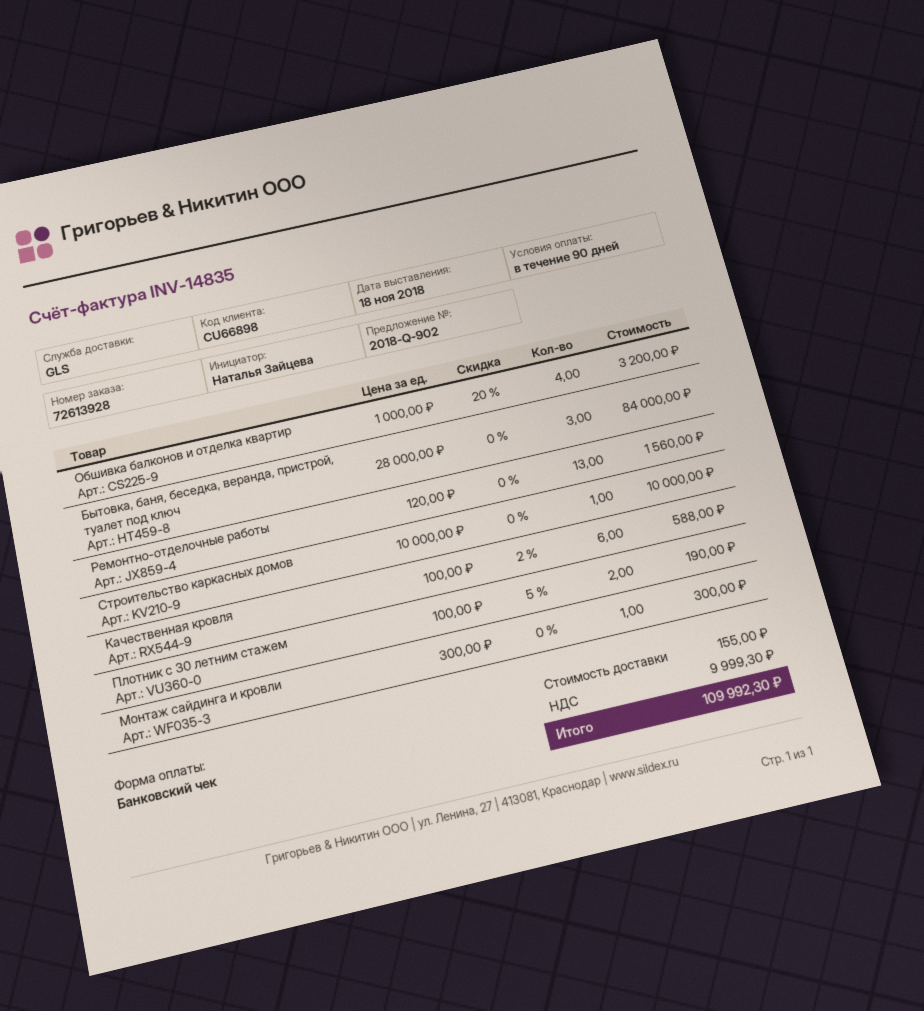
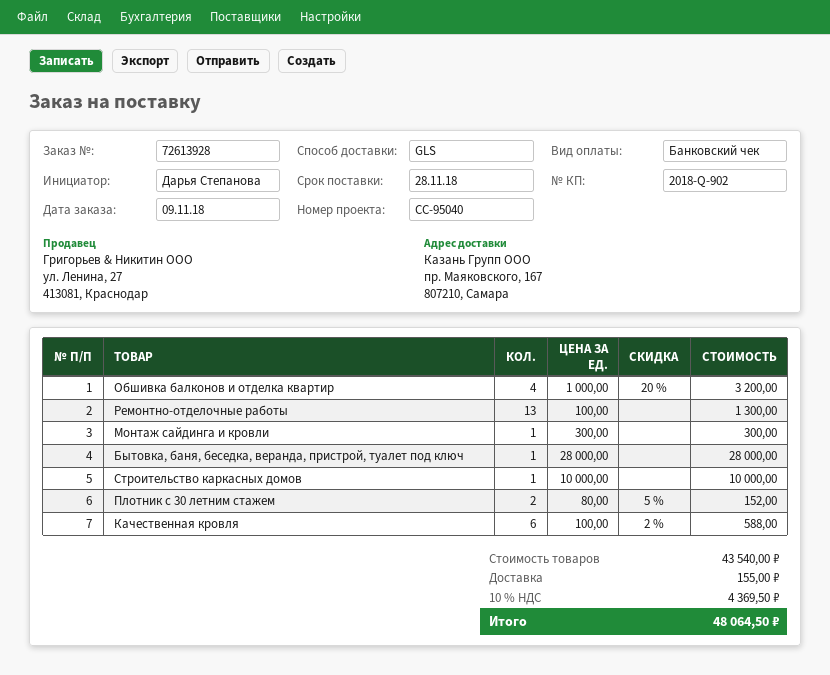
ordered by: Наталья Зайцева -> Дарья Степанова
Бытовка, баня, беседка, веранда, пристрой, туалет под ключ: 3 x 28000.00 = 84000.00 -> 1 x 28000.00 = 28000.00
Ремонтно-отделочные работы: 13 x 120.00 = 1560.00 -> 13 x 100.00 = 1300.00
Плотник с 30 летним стажем: 2 x 100.00 - 5% = 190.00 -> 2 x 80.00 - 5% = 152.00
tax: 9999.30 -> 4369.50
total: 109992.30 -> 48064.50

